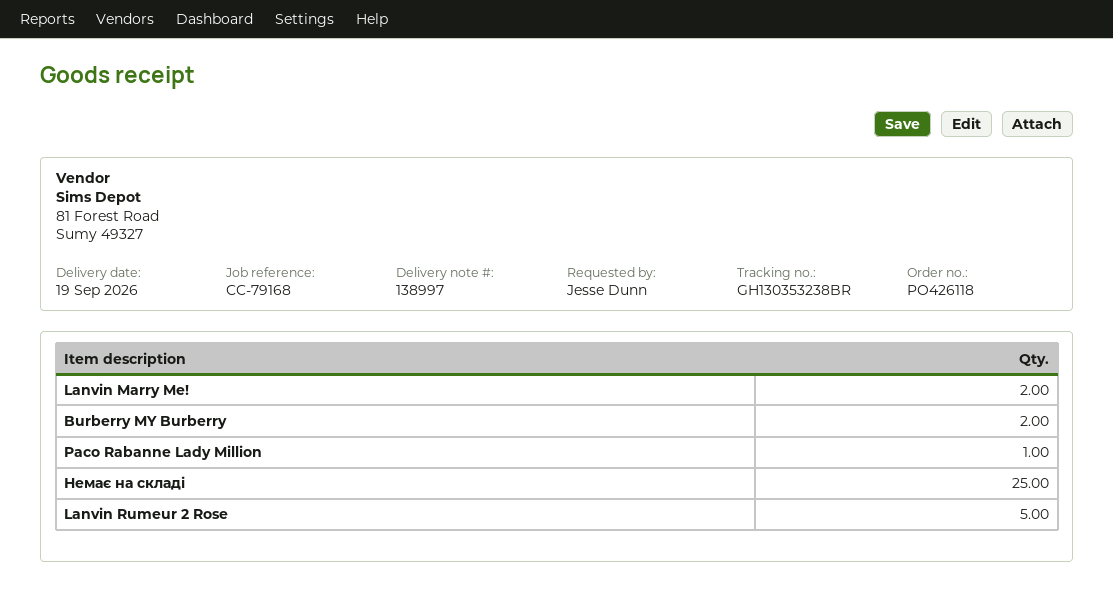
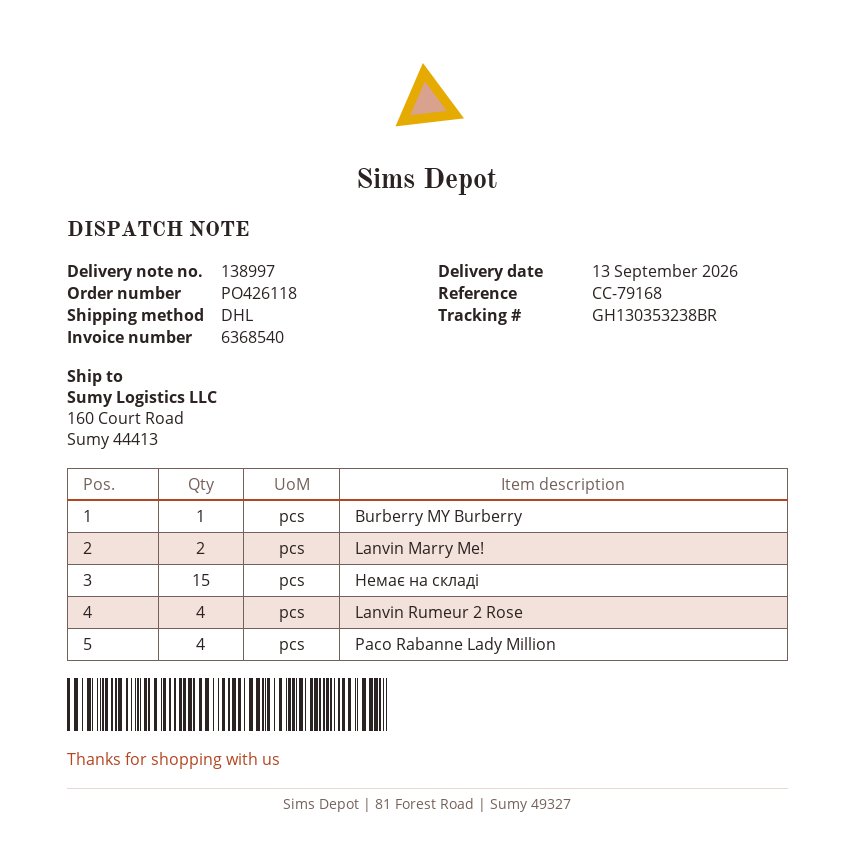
delivery date: 2026-09-19 -> 2026-09-13
Burberry MY Burberry: 2 -> 1
Paco Rabanne Lady Million: 1 -> 4
Немає на складі: 25 -> 15
Lanvin Rumeur 2 Rose: 5 -> 4

